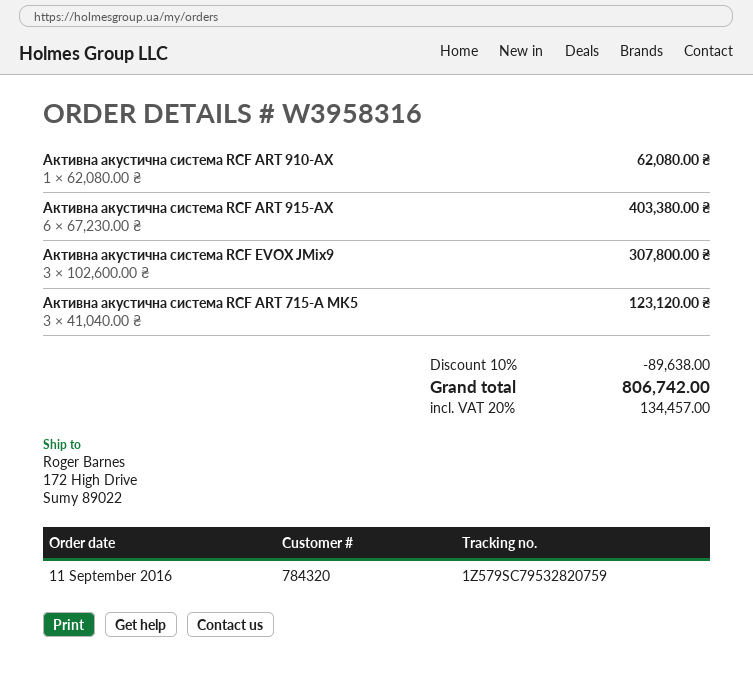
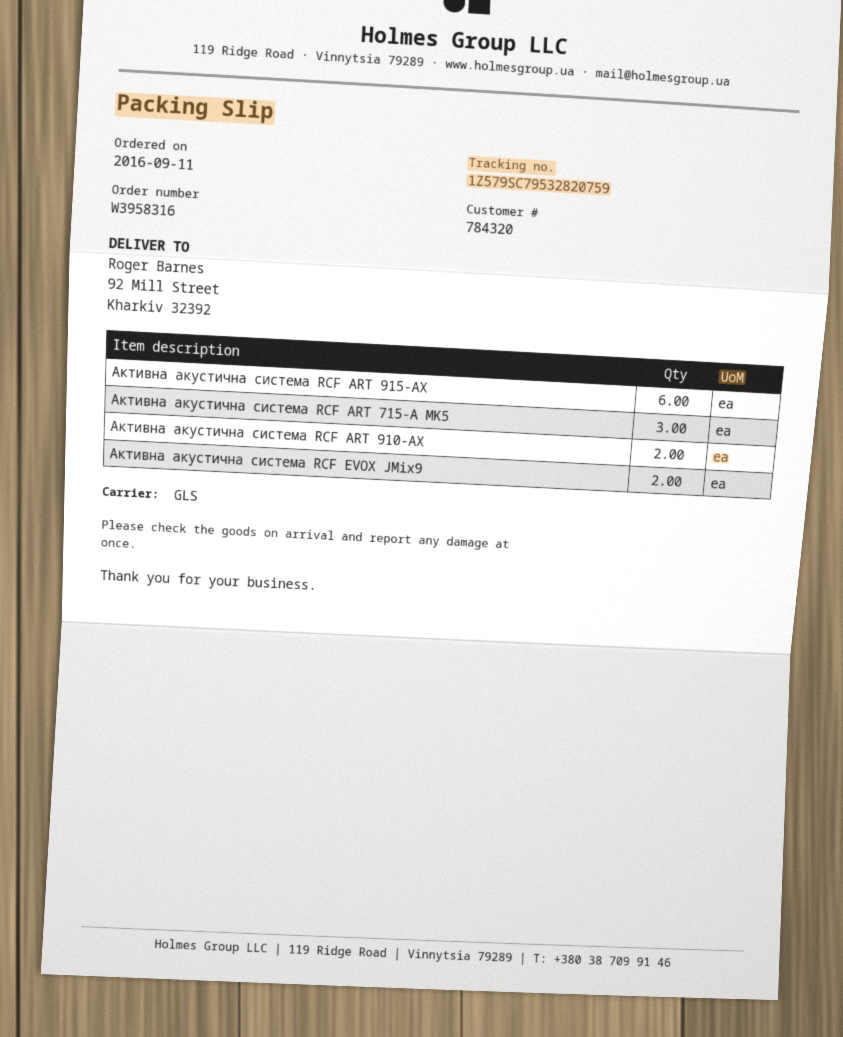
ship to: 172 High Drive, Sumy 89022 -> 92 Mill Street, Kharkiv 32392
Активна акустична система RCF ART 910-AX: 1 -> 2
Активна акустична система RCF EVOX JMix9: 3 -> 2

